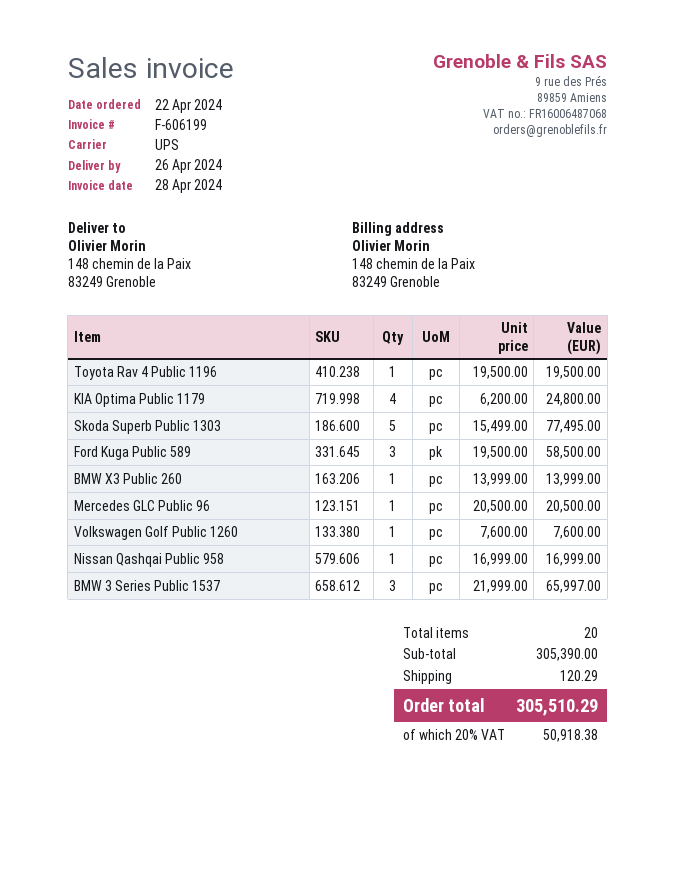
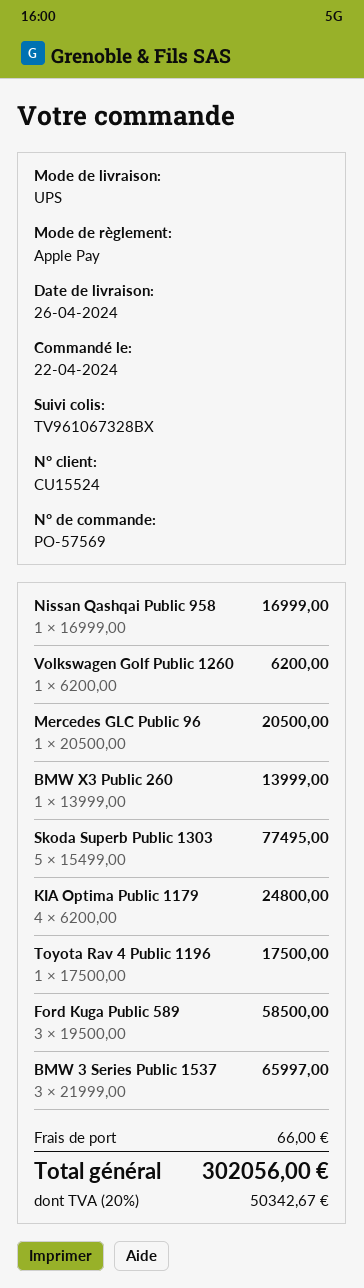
Toyota Rav 4 Public 1196: 1 x 19500.00 = 19500.00 -> 1 x 17500.00 = 17500.00
Volkswagen Golf Public 1260: 1 x 7600.00 = 7600.00 -> 1 x 6200.00 = 6200.00
shipping: 120.29 -> 66.00
tax: 20% = 50918.38 -> 20% = 50342.67
total: 305510.29 -> 302056.00

